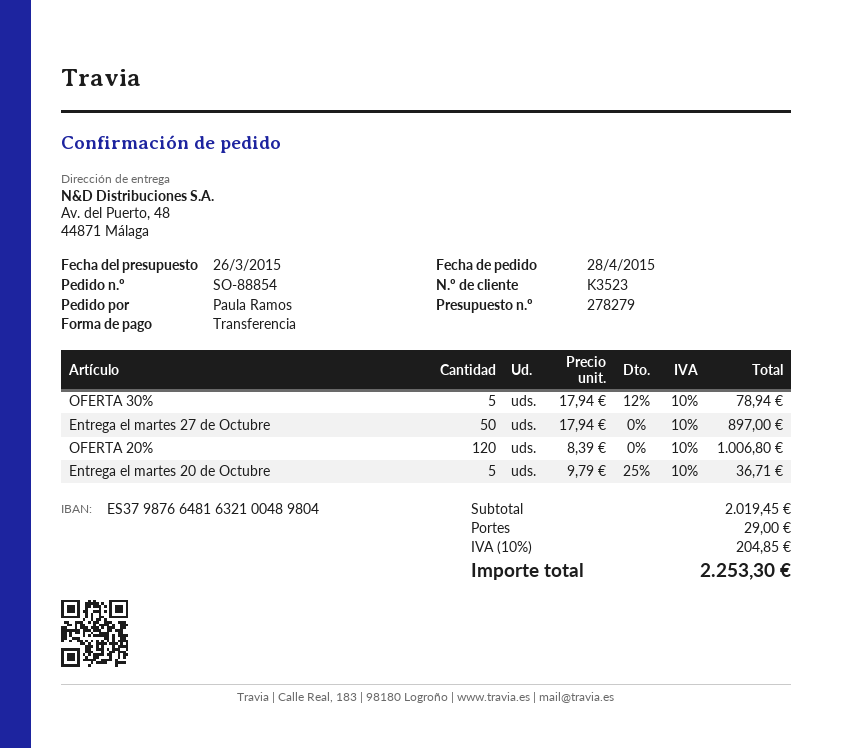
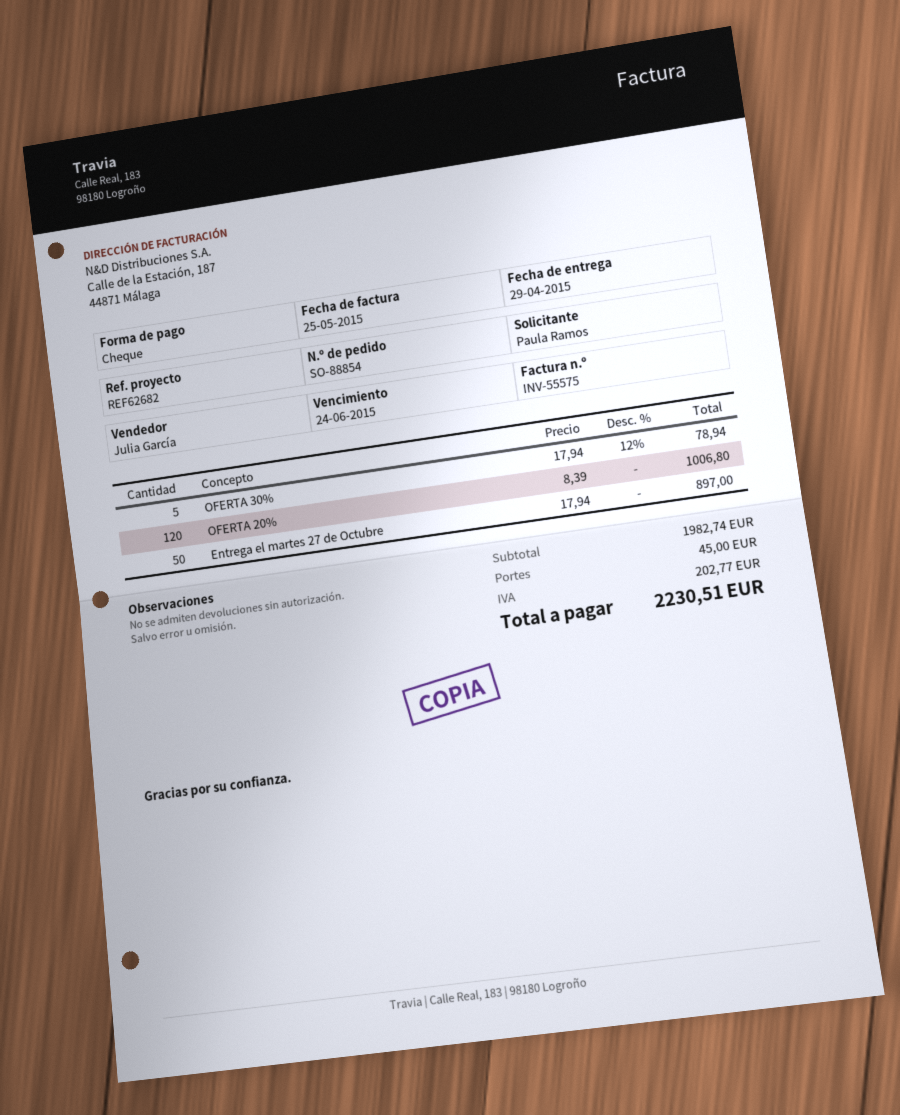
payment method: bank transfer -> cheque
Entrega el martes 20 de Octubre: 5 x 9.79 - 25% = 36.71 -> none
subtotal: 2019.45 -> 1982.74
shipping: 29.00 -> 45.00
tax: 204.85 -> 202.77
total: 2253.30 -> 2230.51

